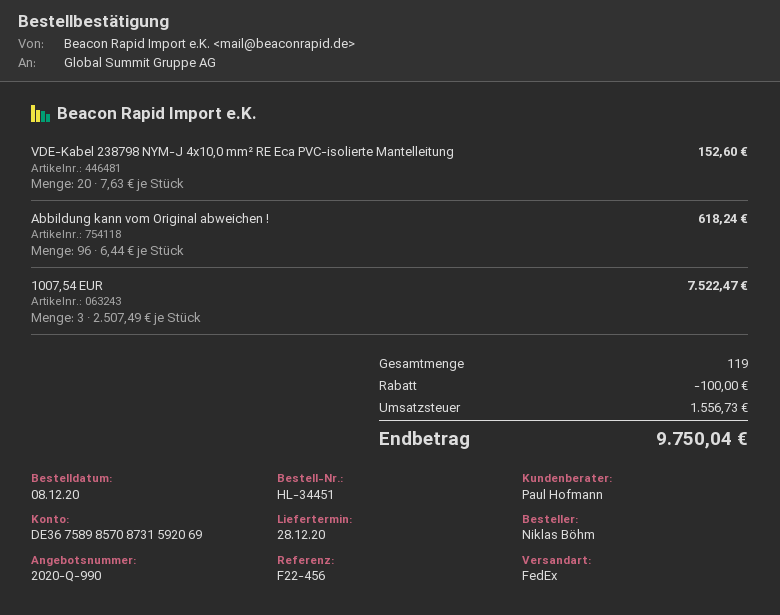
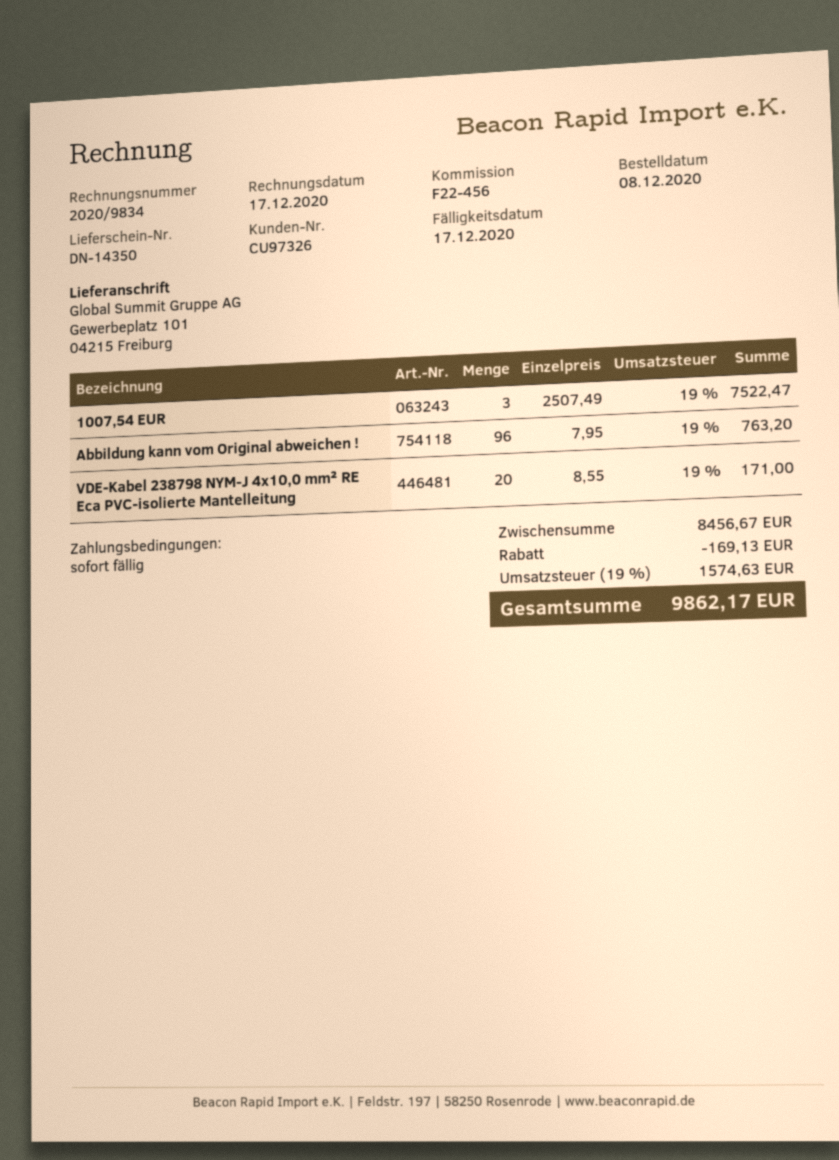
VDE-Kabel 238798 NYM-J 4x10,0 mm² RE Eca PVC-isolierte Mantelleitung: 20 x 7.63 = 152.60 -> 20 x 8.55 = 171.00
Abbildung kann vom Original abweichen !: 96 x 6.44 = 618.24 -> 96 x 7.95 = 763.20
discount: 100.00 -> 169.13
tax: 1556.73 -> 1574.63
total: 9750.04 -> 9862.17

